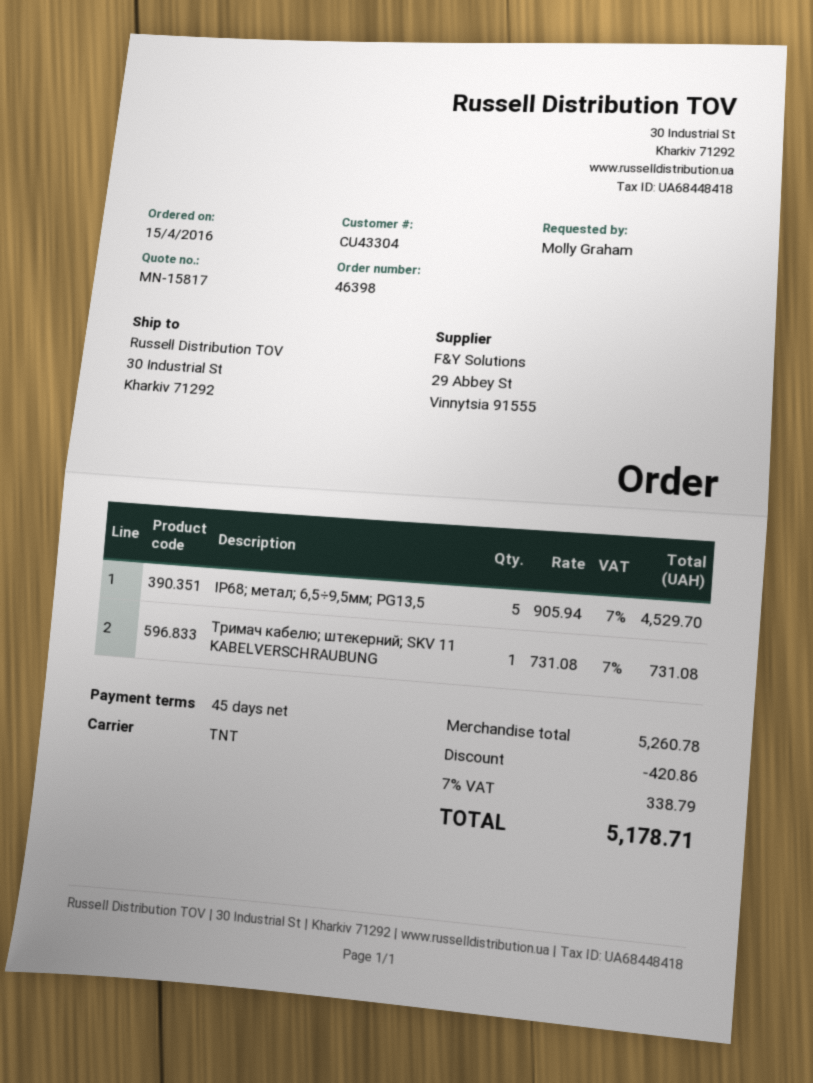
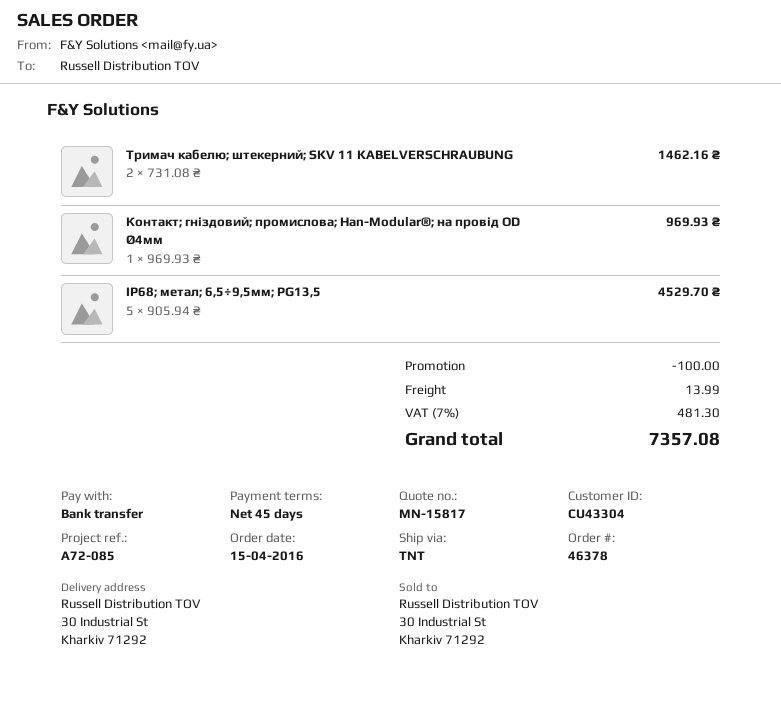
order number: 46398 -> 46378
Тримач кабелю; штекерний; SKV 11 KABELVERSCHRAUBUNG: 1 x 731.08 = 731.08 -> 2 x 731.08 = 1462.16
Контакт; гніздовий; промислова; Han-Modular®; на провід OD Ø4мм: none -> 1 x 969.93 = 969.93
discount: 420.86 -> 100.00
shipping: none -> 13.99
tax: 7% = 338.79 -> 7% = 481.30
total: 5178.71 -> 7357.08

